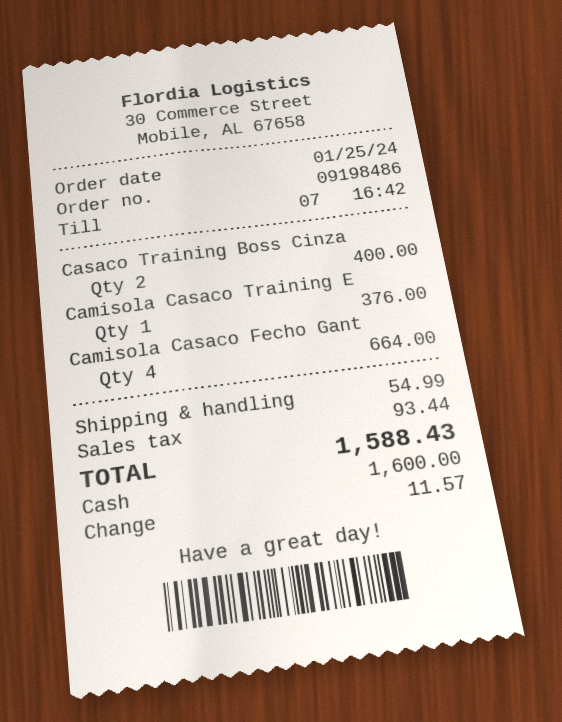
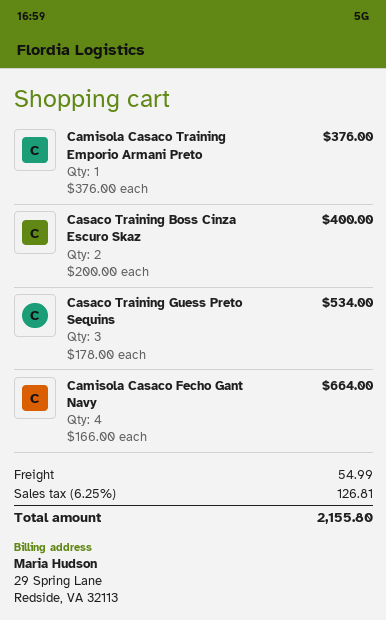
Casaco Training Guess Preto Sequins: none -> 3 for 534.00
tax: 93.44 -> 126.81
total: 1588.43 -> 2155.80

